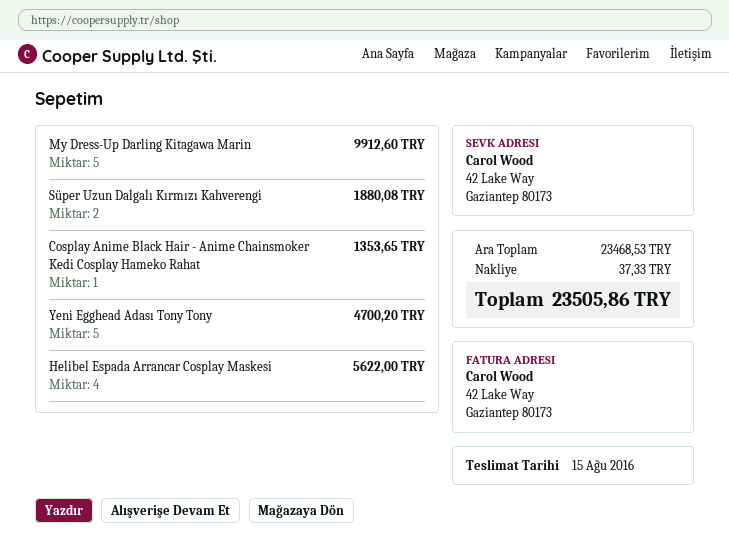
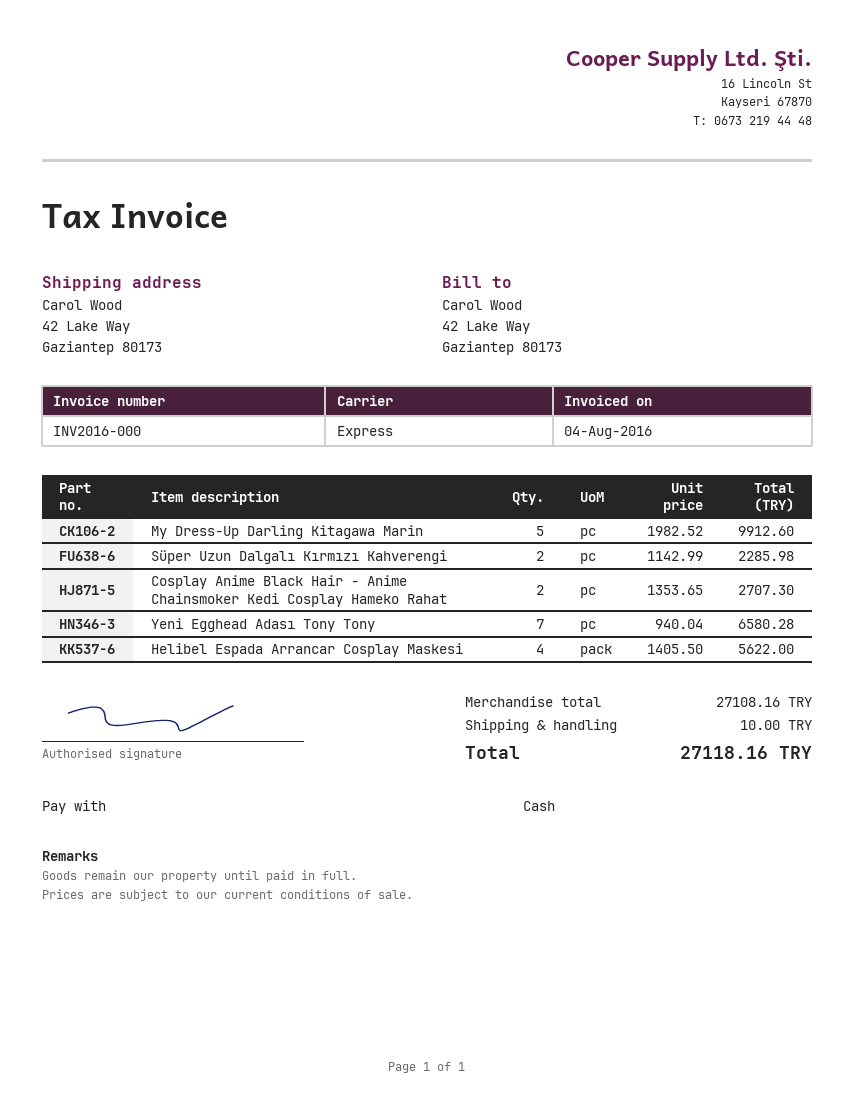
Süper Uzun Dalgalı Kırmızı Kahverengi: 2 for 1880.08 -> 2 for 2285.98
Cosplay Anime Black Hair - Anime Chainsmoker Kedi Cosplay Hameko Rahat: 1 for 1353.65 -> 2 for 2707.30
Yeni Egghead Adası Tony Tony: 5 for 4700.20 -> 7 for 6580.28
subtotal: 23468.53 -> 27108.16
shipping: 37.33 -> 10.00
total: 23505.86 -> 27118.16

